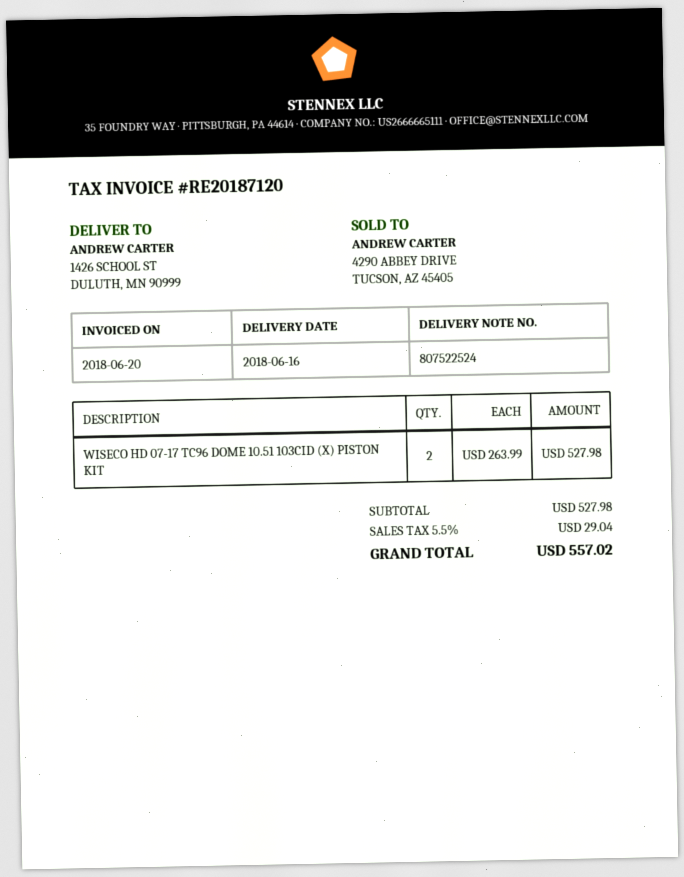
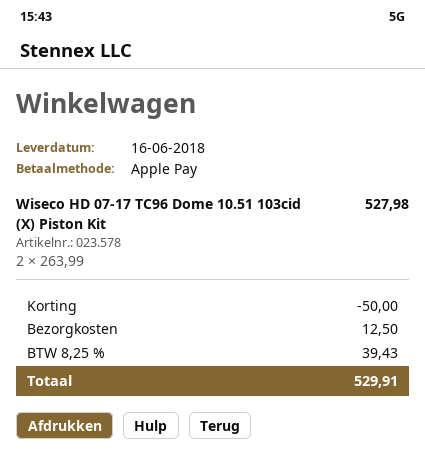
discount: none -> 50.00
shipping: none -> 12.50
tax: 5.5% = 29.04 -> 8.25% = 39.43
total: 557.02 -> 529.91

